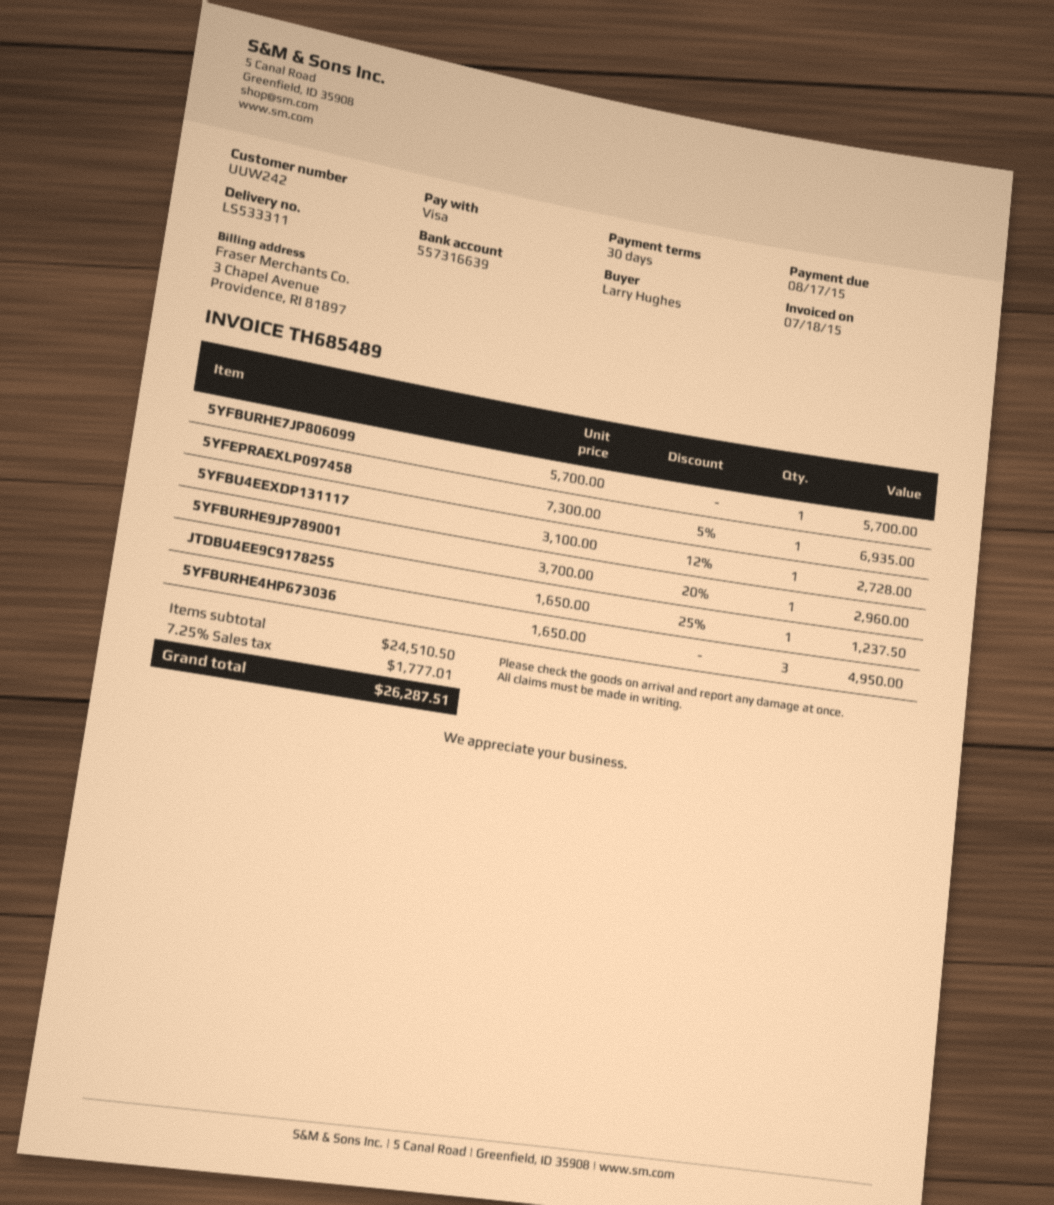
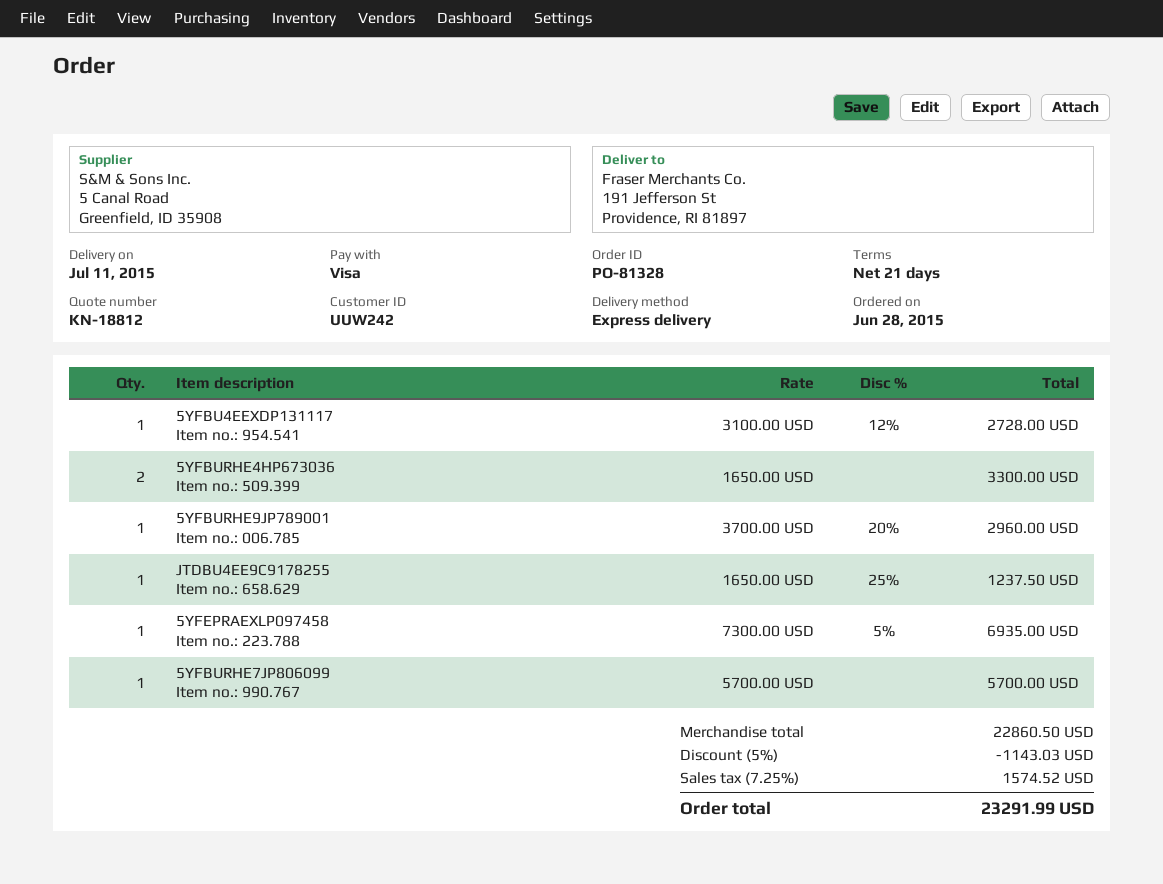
payment terms: 30 days -> 21 days
5YFBURHE4HP673036: 3 x 1650.00 = 4950.00 -> 2 x 1650.00 = 3300.00
subtotal: 24510.50 -> 22860.50
discount: none -> 5% = 1143.03
tax: 7.25% = 1777.01 -> 7.25% = 1574.52
total: 26287.51 -> 23291.99

